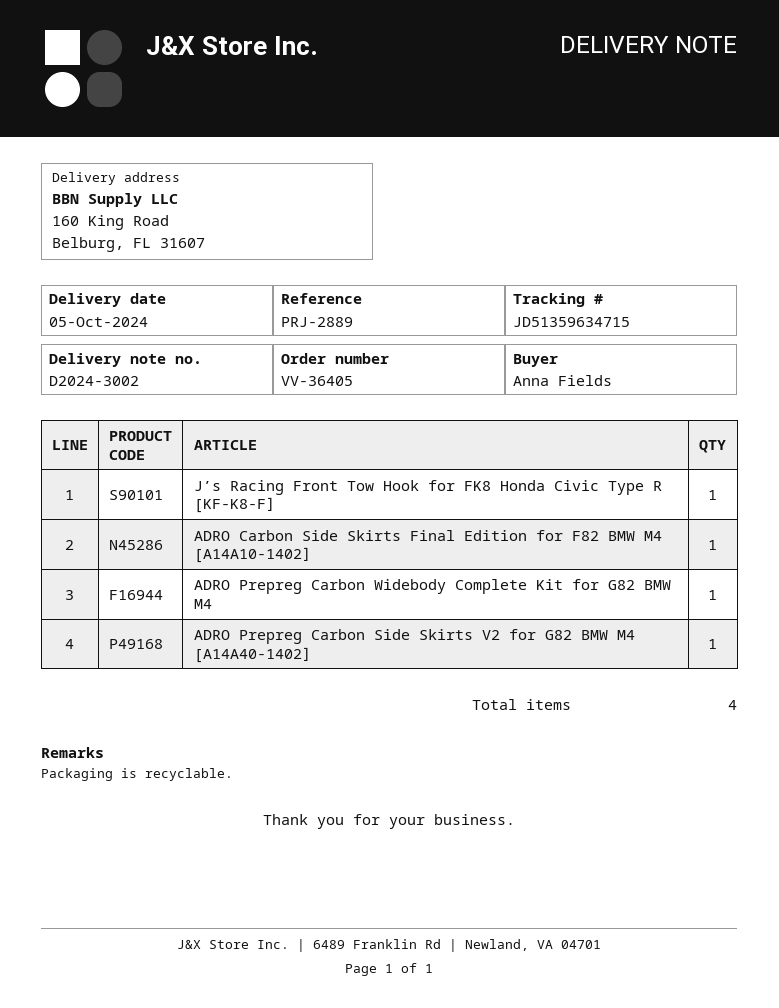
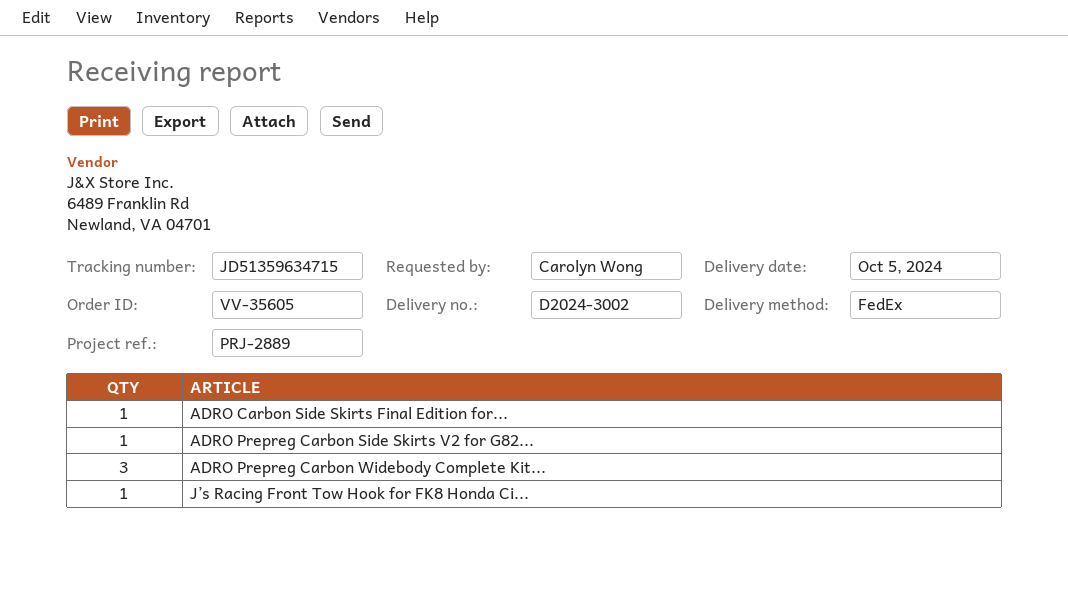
order number: VV-36405 -> VV-35605
ordered by: Anna Fields -> Carolyn Wong
ADRO Prepreg Carbon Widebody Complete Kit for G82 BMW M4: 1 -> 3

